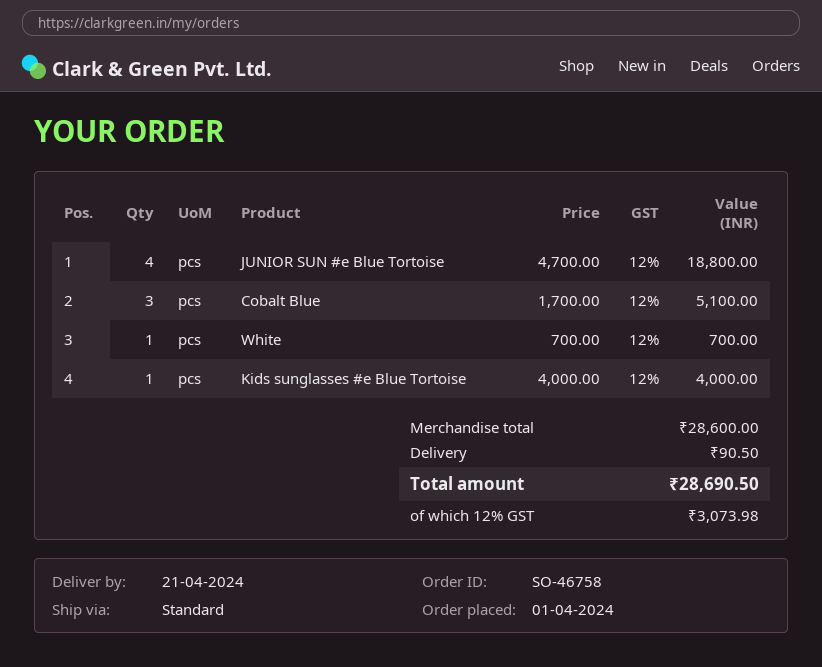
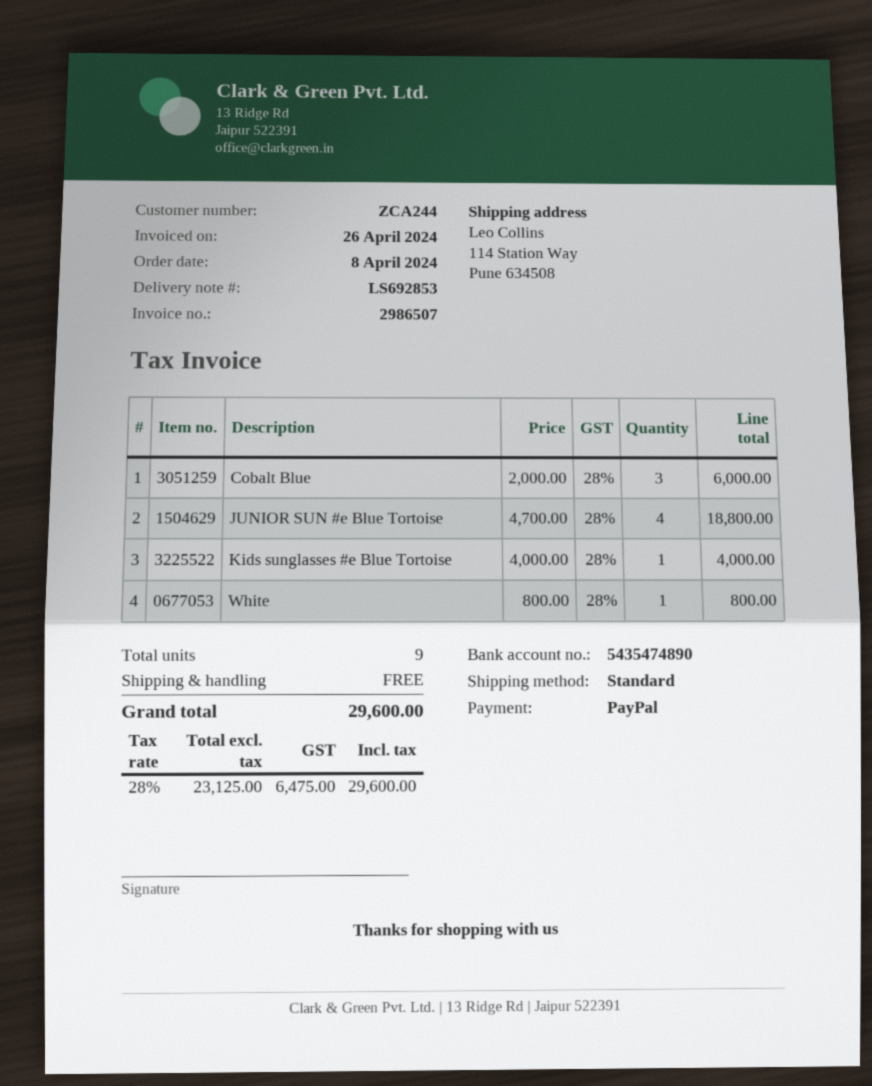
order date: 2024-04-01 -> 2024-04-08
Cobalt Blue: 3 x 1700.00 = 5100.00 -> 3 x 2000.00 = 6000.00
White: 1 x 700.00 = 700.00 -> 1 x 800.00 = 800.00
shipping: 90.50 -> 0.00
tax: 12% = 3073.98 -> 28% = 6475.00
total: 28690.50 -> 29600.00

